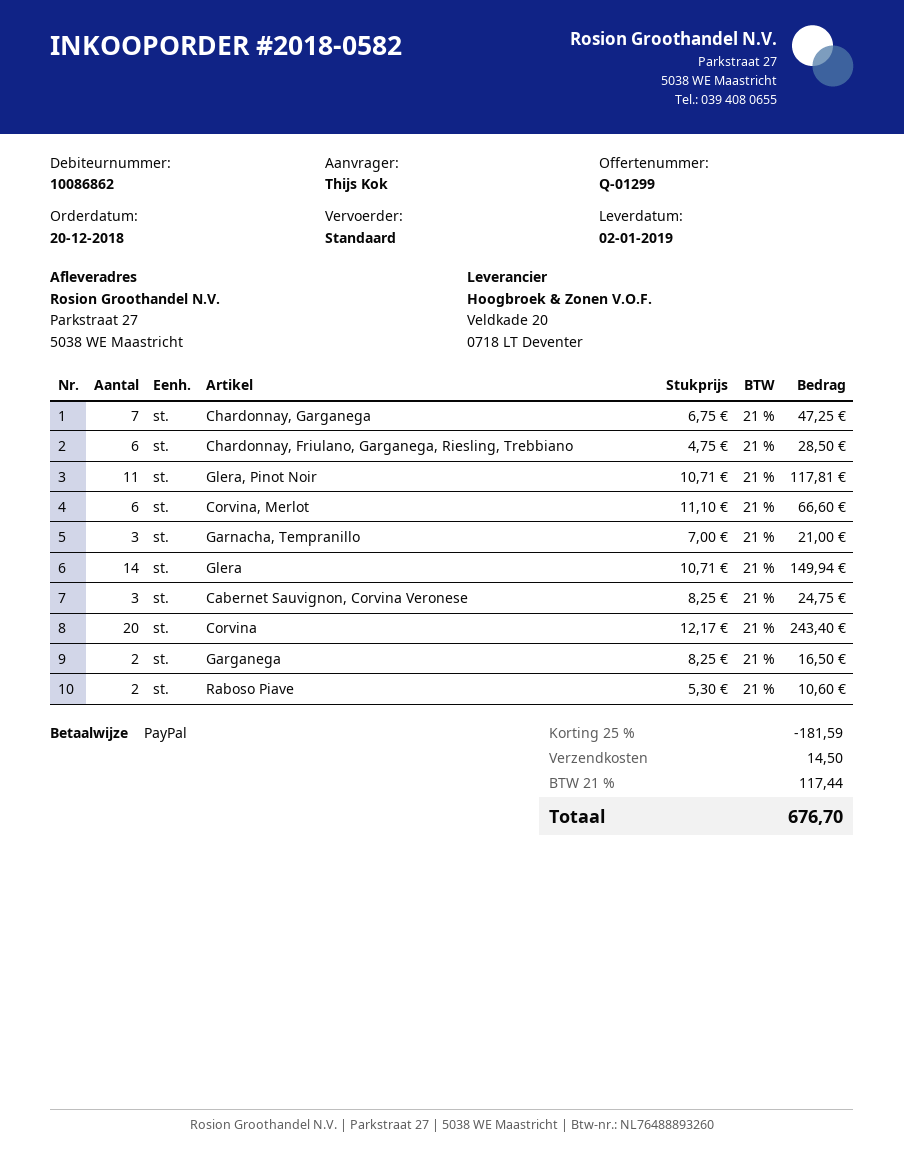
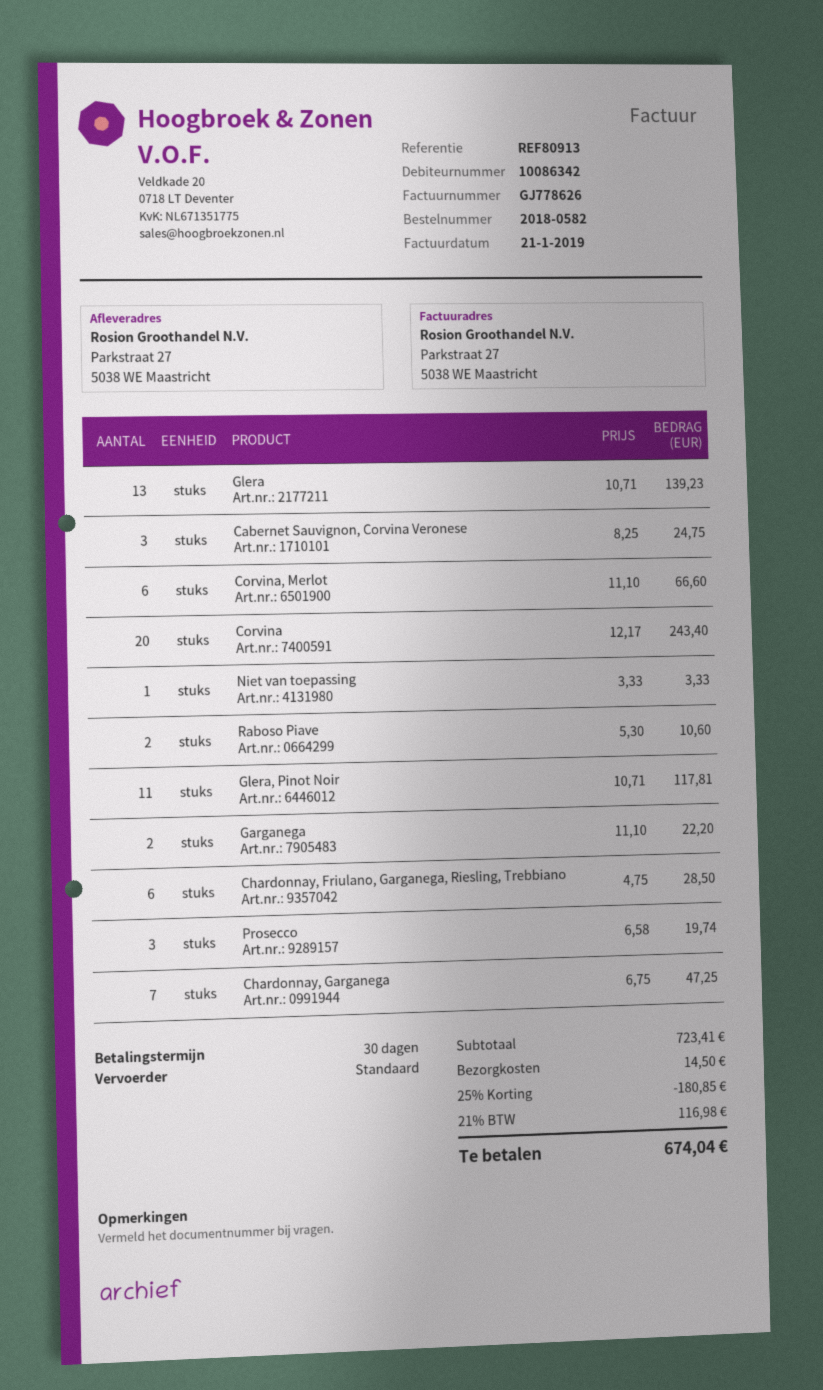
customer number: 10086862 -> 10086342
Garnacha, Tempranillo: 3 x 7.00 = 21.00 -> none
Glera: 14 x 10.71 = 149.94 -> 13 x 10.71 = 139.23
Garganega: 2 x 8.25 = 16.50 -> 2 x 11.10 = 22.20
Niet van toepassing: none -> 1 x 3.33 = 3.33
Prosecco: none -> 3 x 6.58 = 19.74
discount: 25% = 181.59 -> 25% = 180.85
tax: 21% = 117.44 -> 21% = 116.98
total: 676.70 -> 674.04

